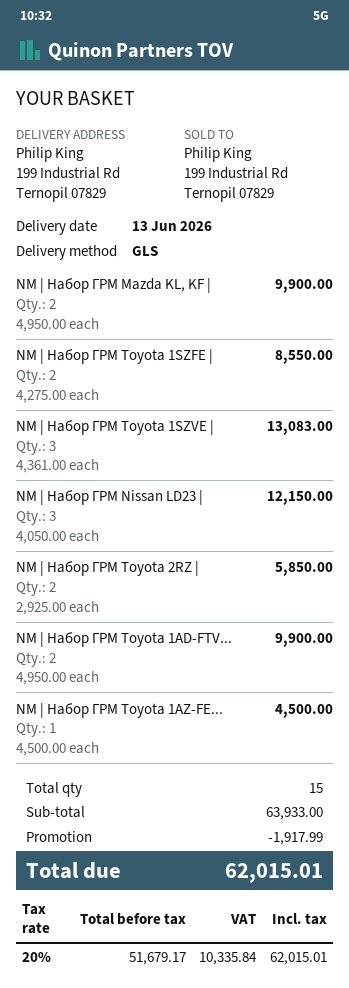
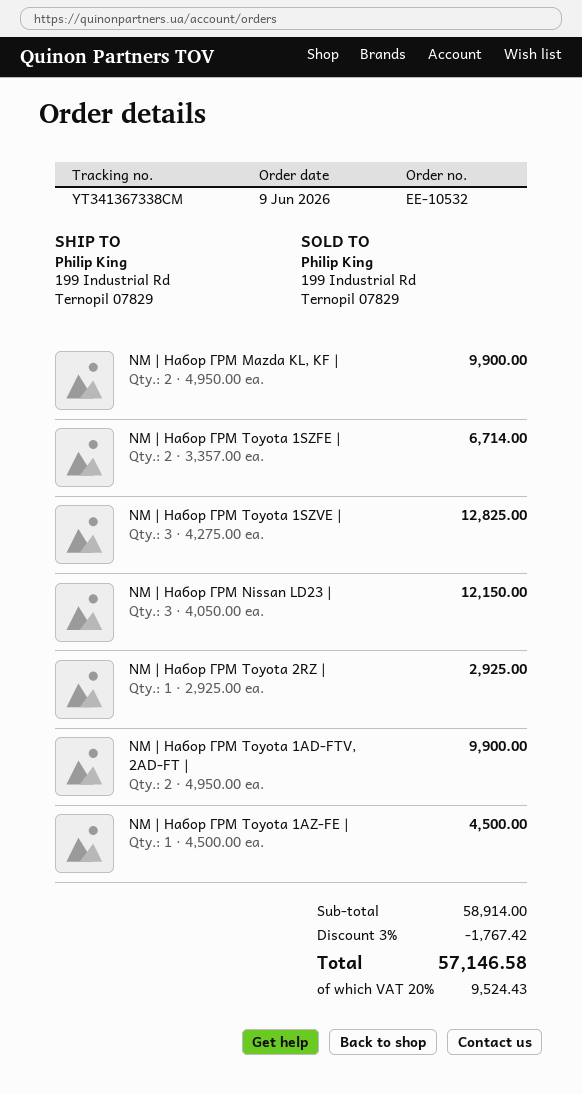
NM | Набор ГРМ Toyota 1SZFE |: 2 x 4275.00 = 8550.00 -> 2 x 3357.00 = 6714.00
NM | Набор ГРМ Toyota 1SZVE |: 3 x 4361.00 = 13083.00 -> 3 x 4275.00 = 12825.00
NM | Набор ГРМ Toyota 2RZ |: 2 x 2925.00 = 5850.00 -> 1 x 2925.00 = 2925.00
subtotal: 63933.00 -> 58914.00
discount: 1917.99 -> 1767.42
tax: 20% = 10335.84 -> 20% = 9524.43
total: 62015.01 -> 57146.58

